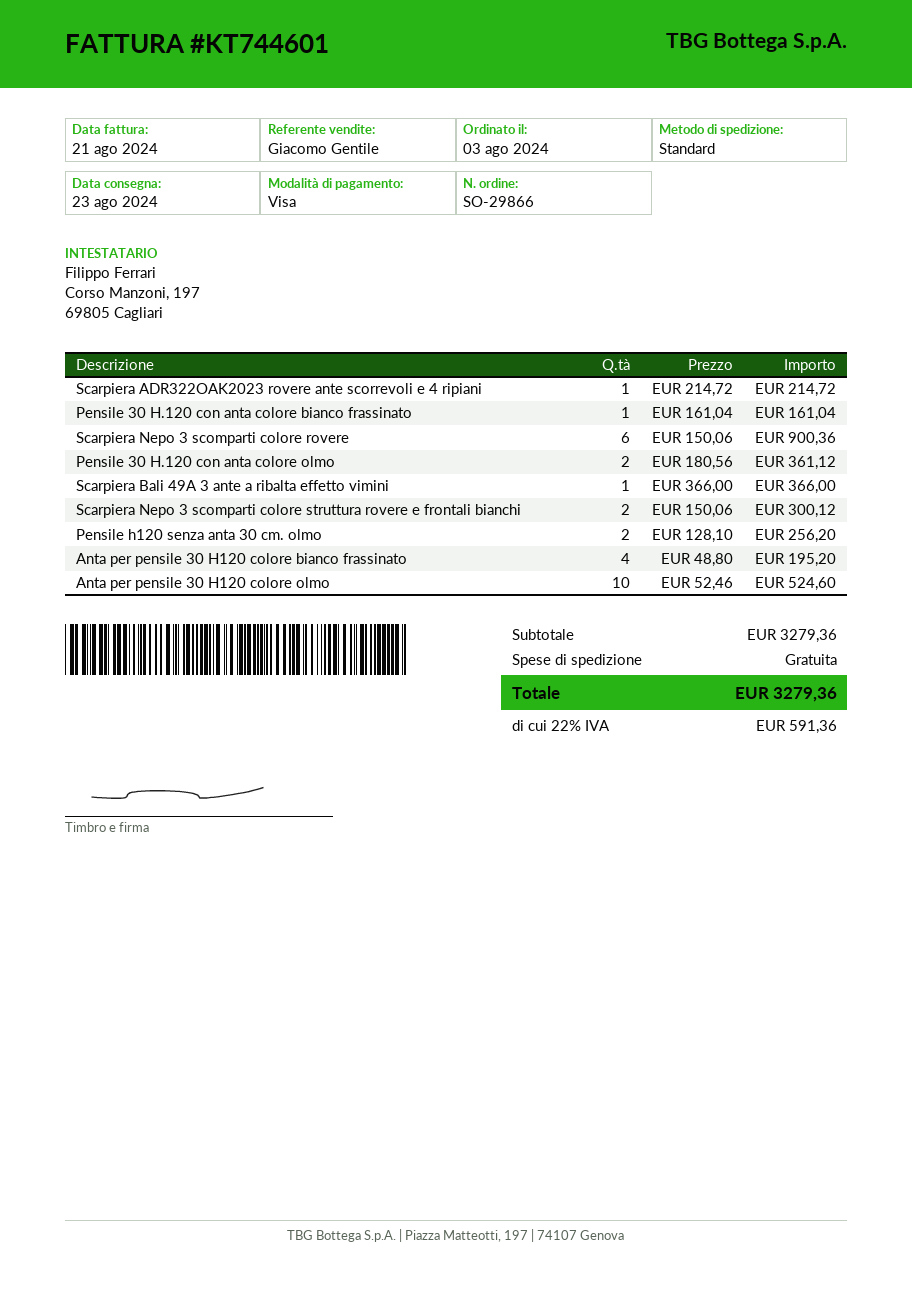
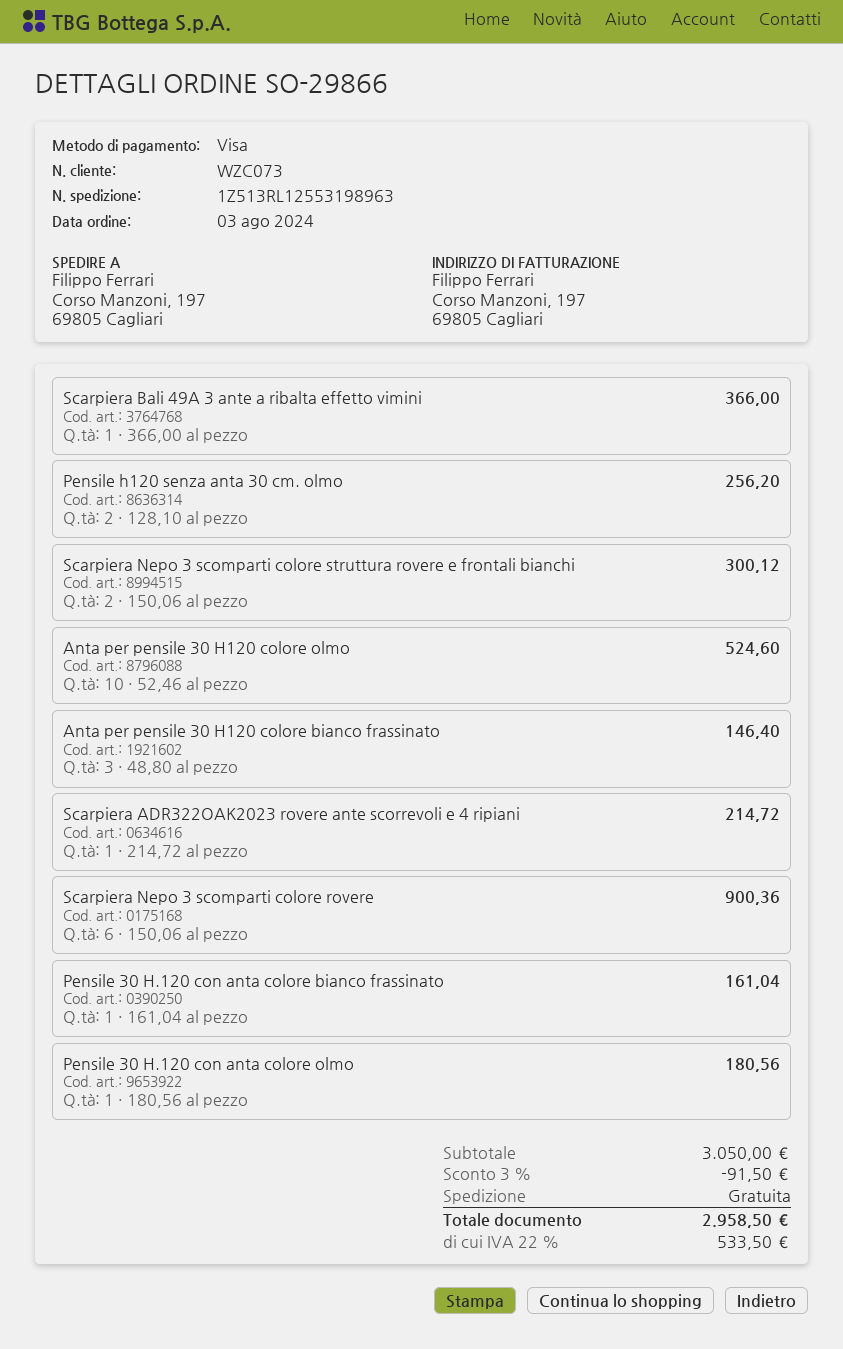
Pensile 30 H.120 con anta colore olmo: 2 x 180.56 = 361.12 -> 1 x 180.56 = 180.56
Anta per pensile 30 H120 colore bianco frassinato: 4 x 48.80 = 195.20 -> 3 x 48.80 = 146.40
subtotal: 3279.36 -> 3050.00
discount: none -> 3% = 91.50
tax: 22% = 591.36 -> 22% = 533.50
total: 3279.36 -> 2958.50

